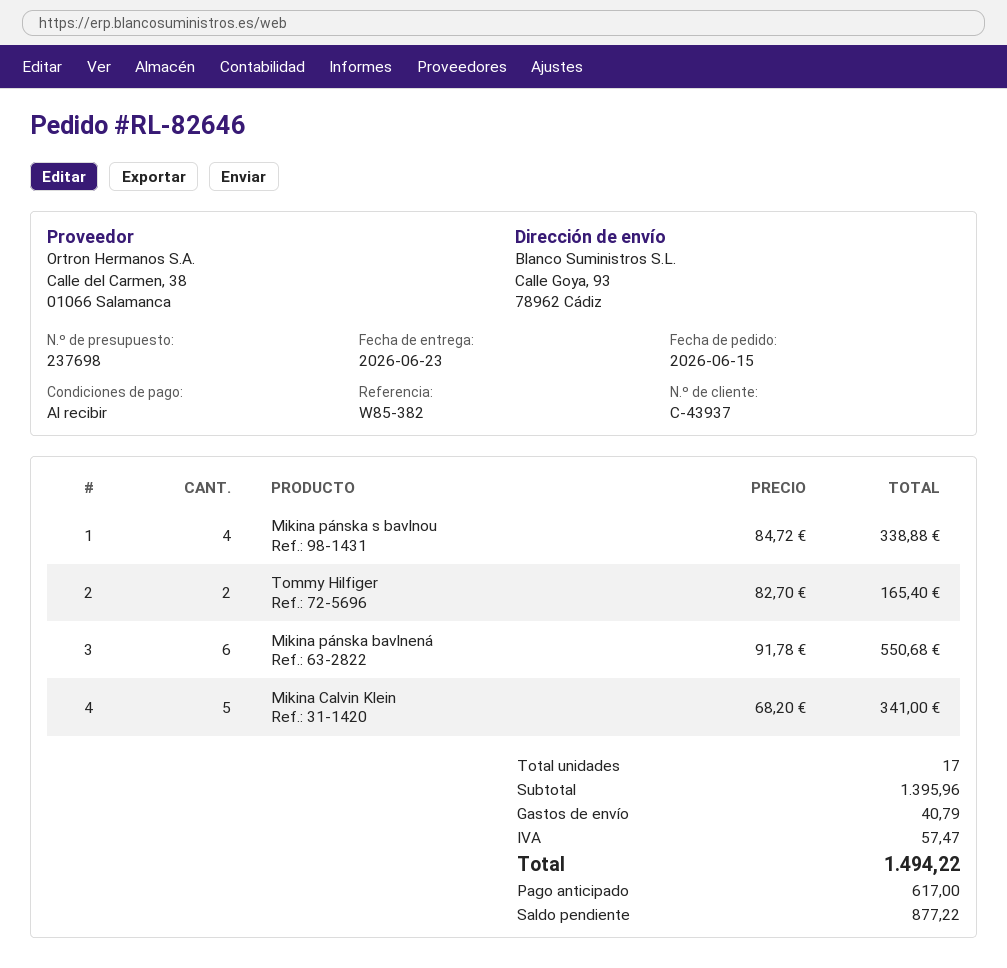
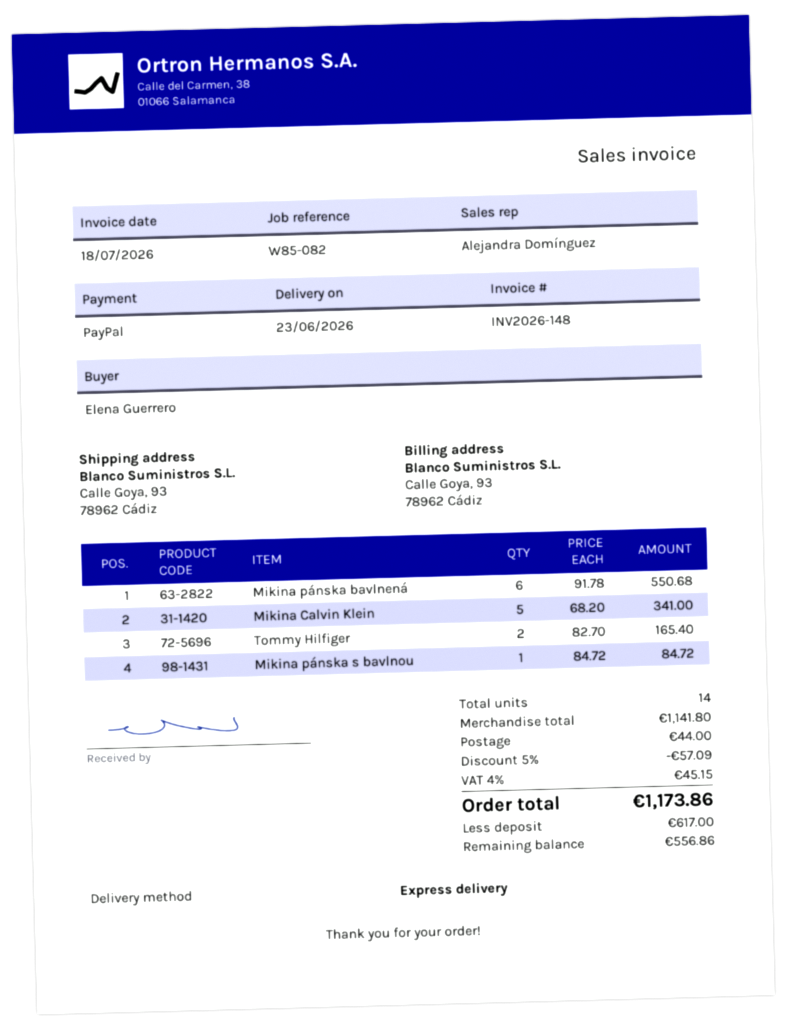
reference: W85-382 -> W85-082
Mikina pánska s bavlnou: 4 x 84.72 = 338.88 -> 1 x 84.72 = 84.72
total quantity: 17 -> 14
subtotal: 1395.96 -> 1141.80
discount: none -> 5% = 57.09
shipping: 40.79 -> 44.00
tax: 57.47 -> 45.15
total: 1494.22 -> 1173.86
balance: 877.22 -> 556.86

